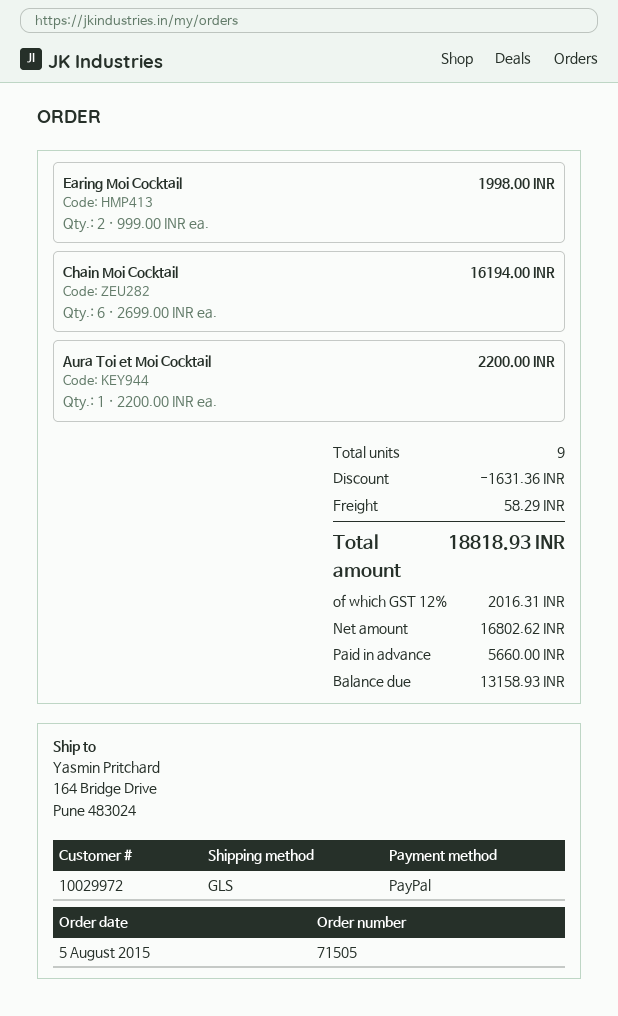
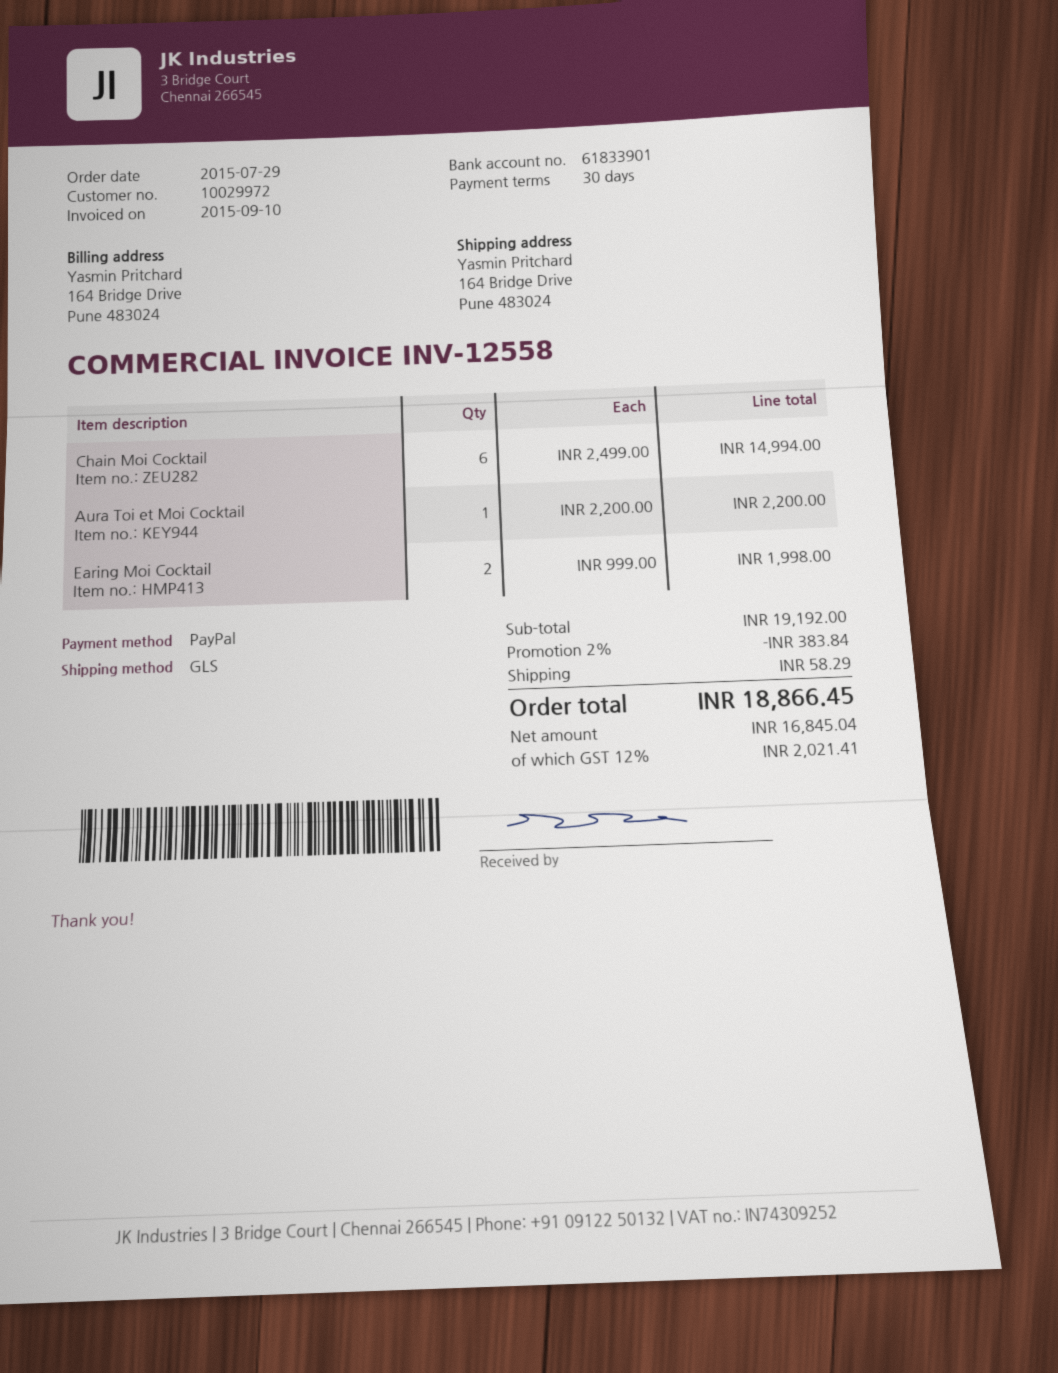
order date: 2015-08-05 -> 2015-07-29
Chain Moi Cocktail: 6 x 2699.00 = 16194.00 -> 6 x 2499.00 = 14994.00
discount: 1631.36 -> 383.84
net: 16802.62 -> 16845.04
tax: 12% = 2016.31 -> 12% = 2021.41
total: 18818.93 -> 18866.45

